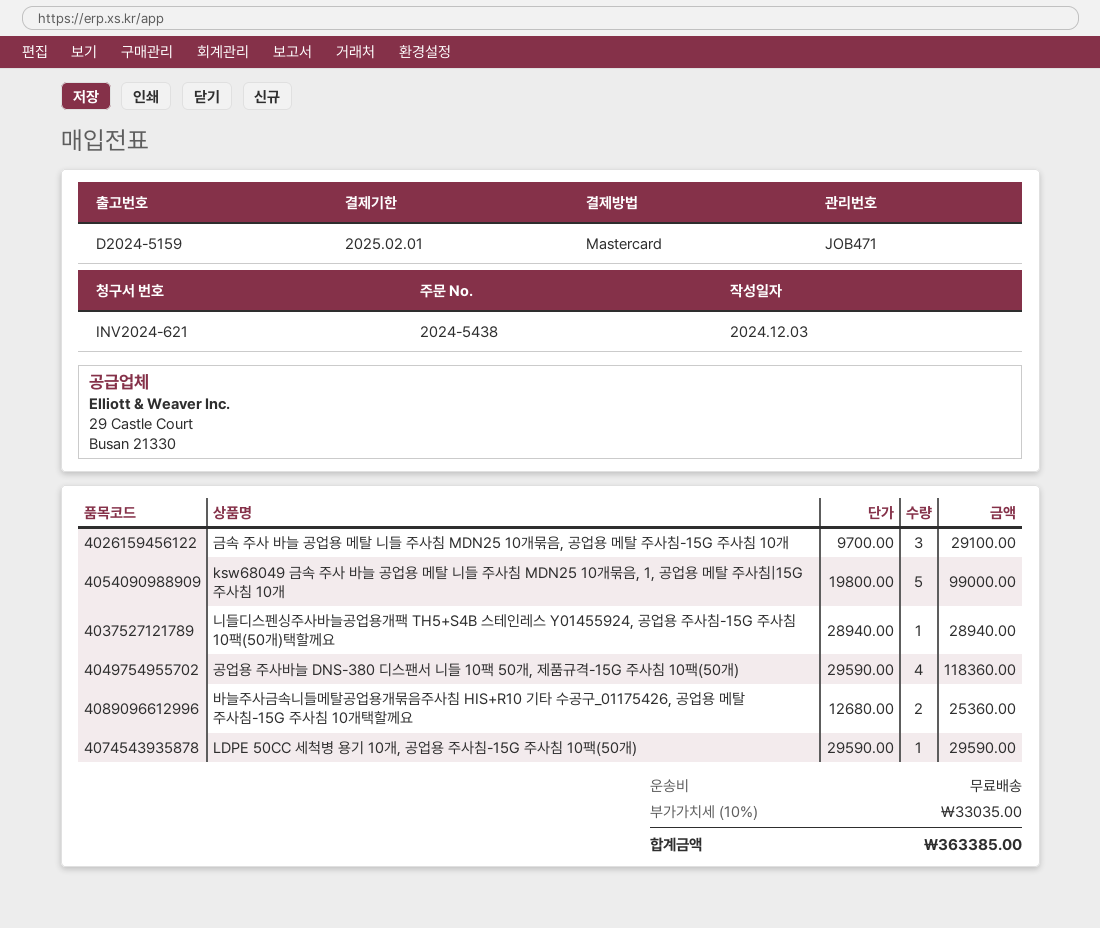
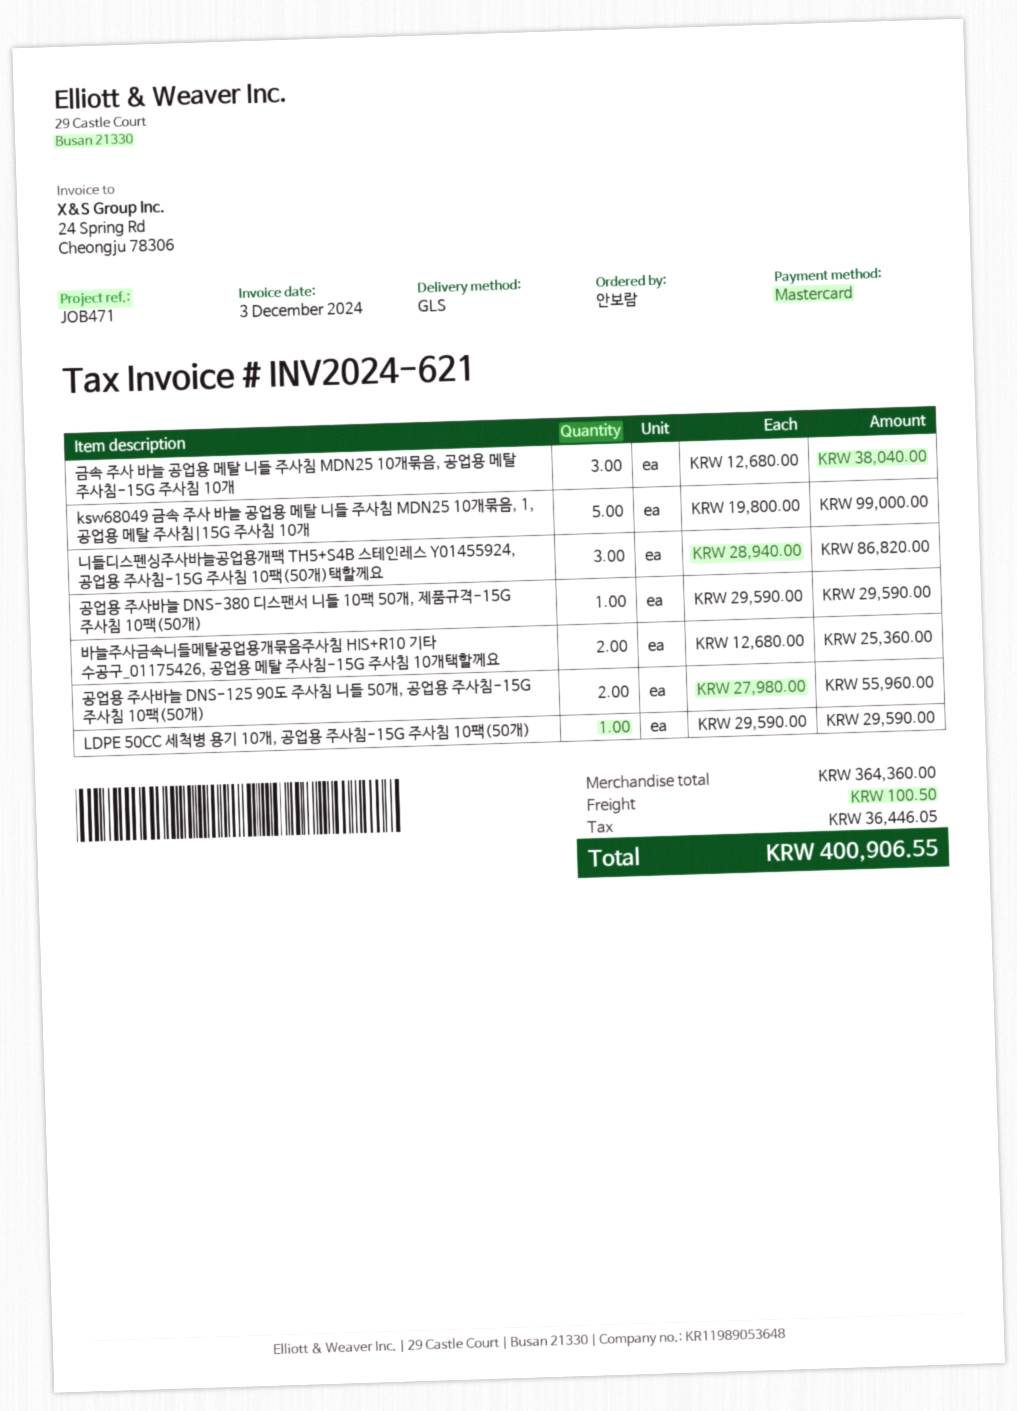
금속 주사 바늘 공업용 메탈 니들 주사침 MDN25 10개묶음, 공업용 메탈 주사침-15G 주사침 10개: 3 x 9700.00 = 29100.00 -> 3 x 12680.00 = 38040.00
니들디스펜싱주사바늘공업용개팩 TH5+S4B 스테인레스 Y01455924, 공업용 주사침-15G 주사침 10팩(50개)택할께요: 1 x 28940.00 = 28940.00 -> 3 x 28940.00 = 86820.00
공업용 주사바늘 DNS-380 디스팬서 니들 10팩 50개, 제품규격-15G 주사침 10팩(50개): 4 x 29590.00 = 118360.00 -> 1 x 29590.00 = 29590.00
공업용 주사바늘 DNS-125 90도 주사침 니들 50개, 공업용 주사침-15G 주사침 10팩(50개): none -> 2 x 27980.00 = 55960.00
shipping: 0.00 -> 100.50
tax: 33035.00 -> 36446.05
total: 363385.00 -> 400906.55

